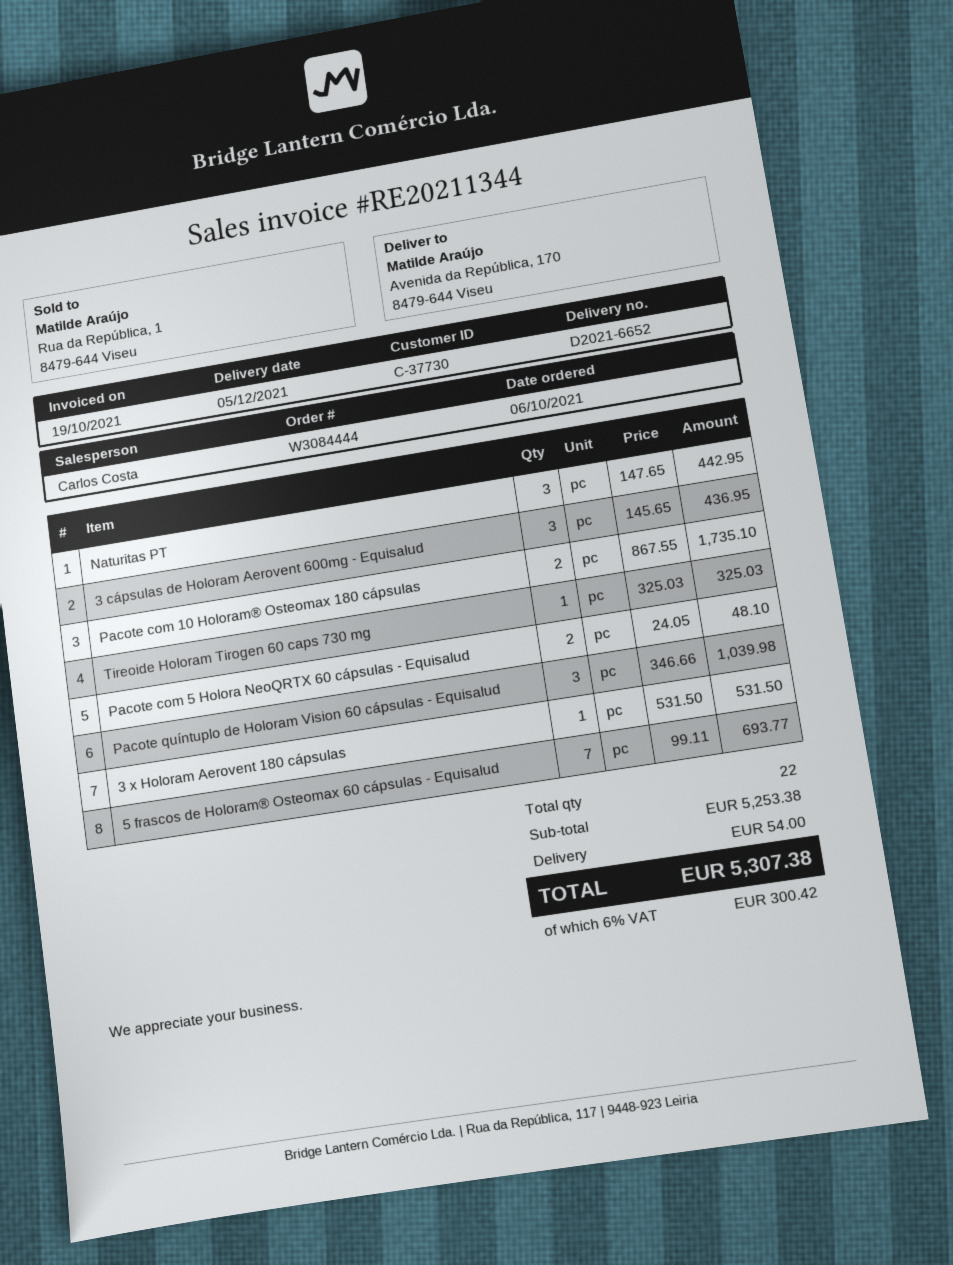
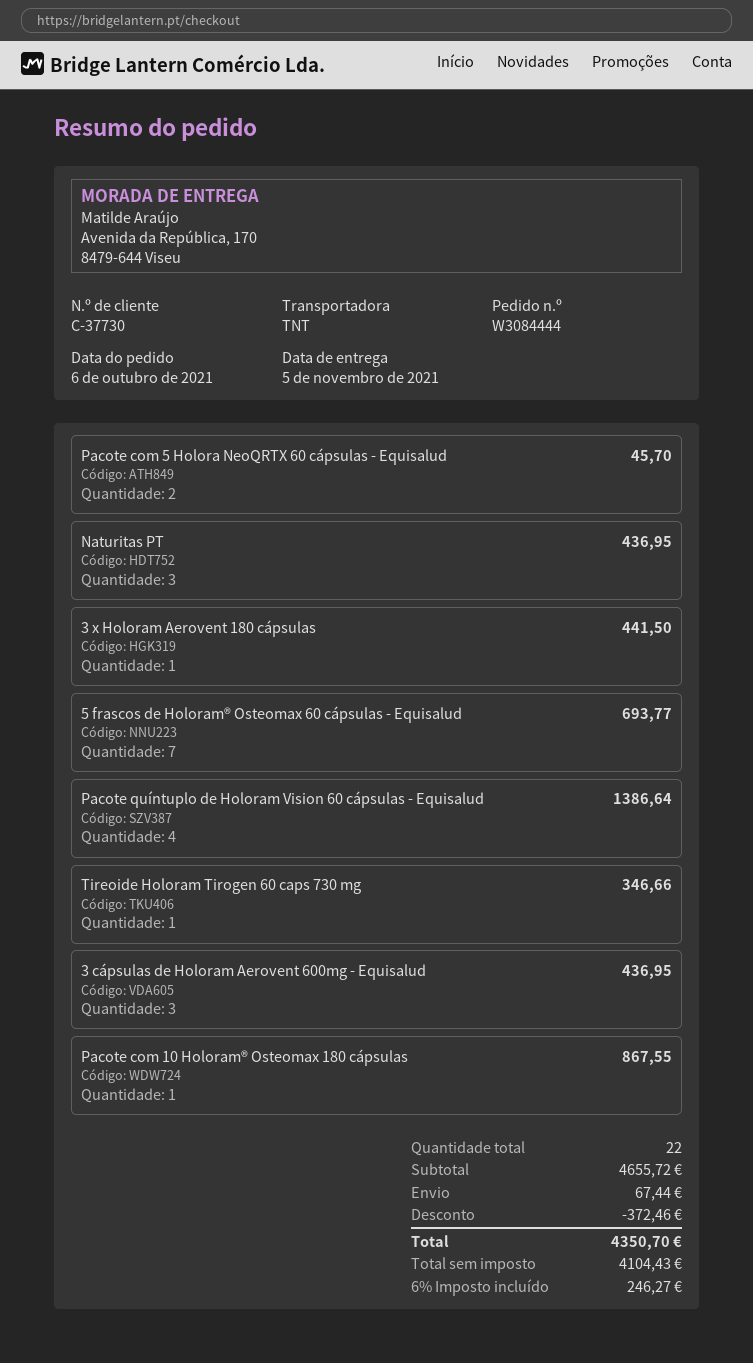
delivery date: 2021-12-05 -> 2021-11-05
Naturitas PT: 3 for 442.95 -> 3 for 436.95
Pacote com 10 Holoram® Osteomax 180 cápsulas: 2 for 1735.10 -> 1 for 867.55
Tireoide Holoram Tirogen 60 caps 730 mg: 1 for 325.03 -> 1 for 346.66
Pacote com 5 Holora NeoQRTX 60 cápsulas - Equisalud: 2 for 48.10 -> 2 for 45.70
Pacote quíntuplo de Holoram Vision 60 cápsulas - Equisalud: 3 for 1039.98 -> 4 for 1386.64
3 x Holoram Aerovent 180 cápsulas: 1 for 531.50 -> 1 for 441.50
subtotal: 5253.38 -> 4655.72
discount: none -> 372.46
shipping: 54.00 -> 67.44
tax: 6% = 300.42 -> 6% = 246.27
total: 5307.38 -> 4350.70

